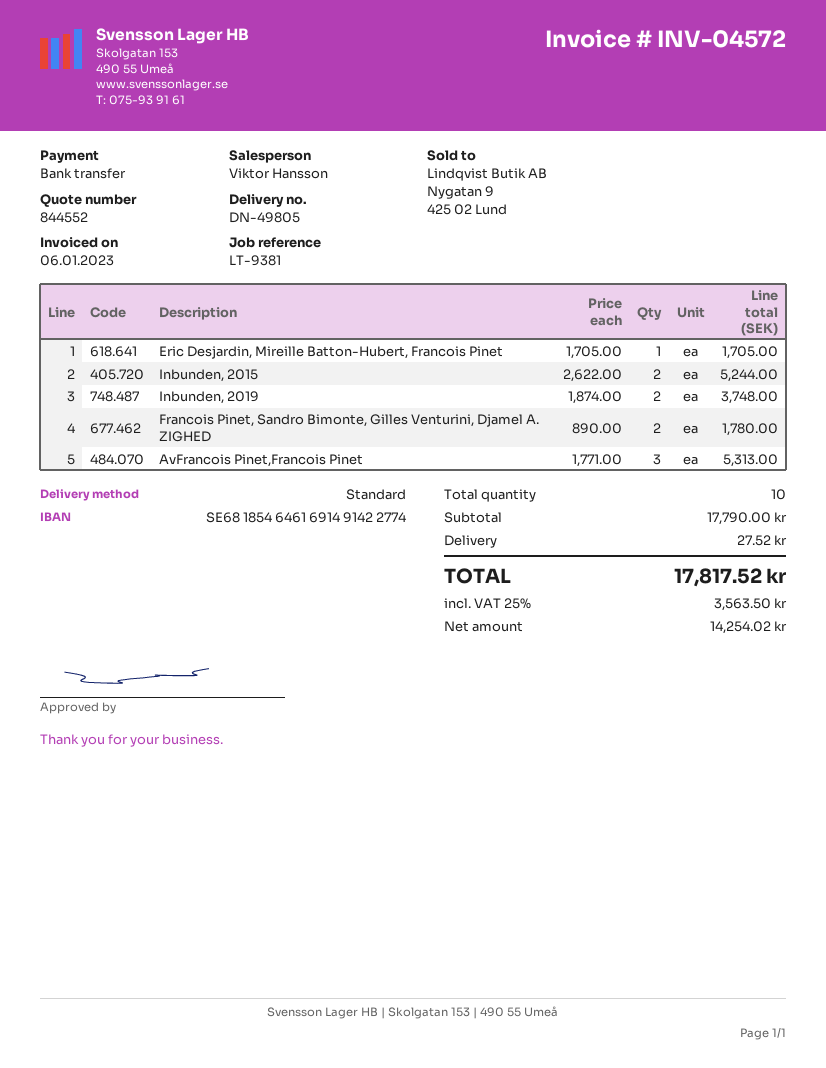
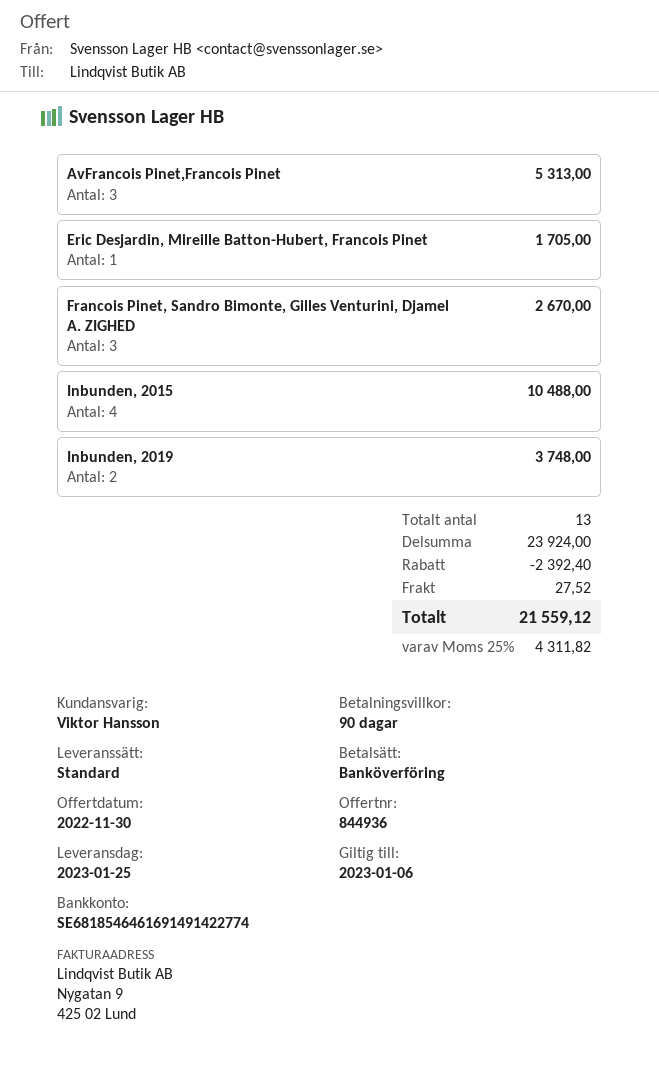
quote number: 844552 -> 844936
Inbunden, 2015: 2 for 5244.00 -> 4 for 10488.00
Francois Pinet, Sandro Bimonte, Gilles Venturini, Djamel A. ZIGHED: 2 for 1780.00 -> 3 for 2670.00
total quantity: 10 -> 13
subtotal: 17790.00 -> 23924.00
discount: none -> 2392.40
tax: 25% = 3563.50 -> 25% = 4311.82
total: 17817.52 -> 21559.12

